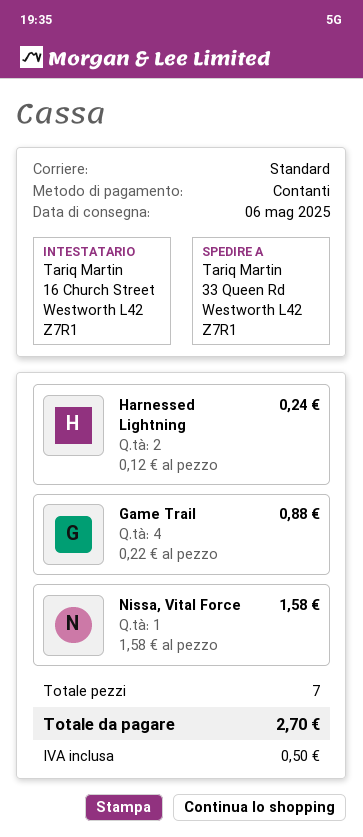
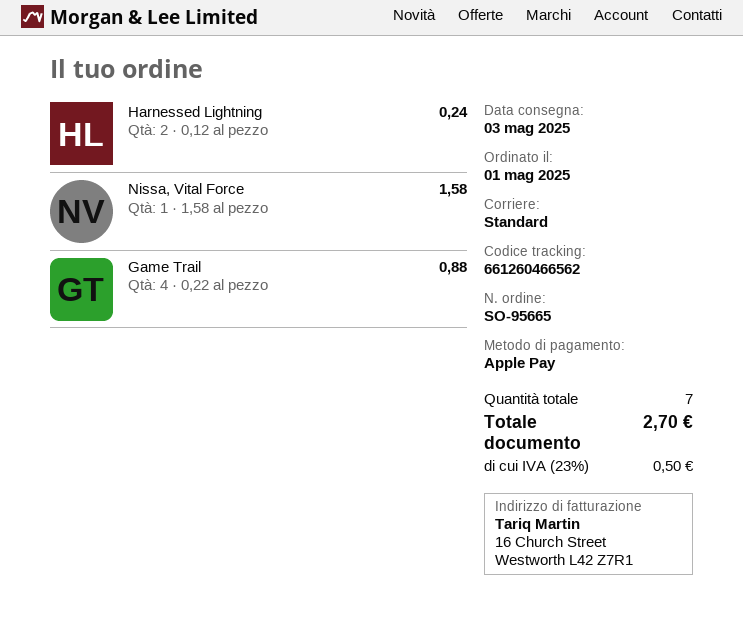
delivery date: 2025-05-06 -> 2025-05-03
payment method: cash -> Apple Pay

